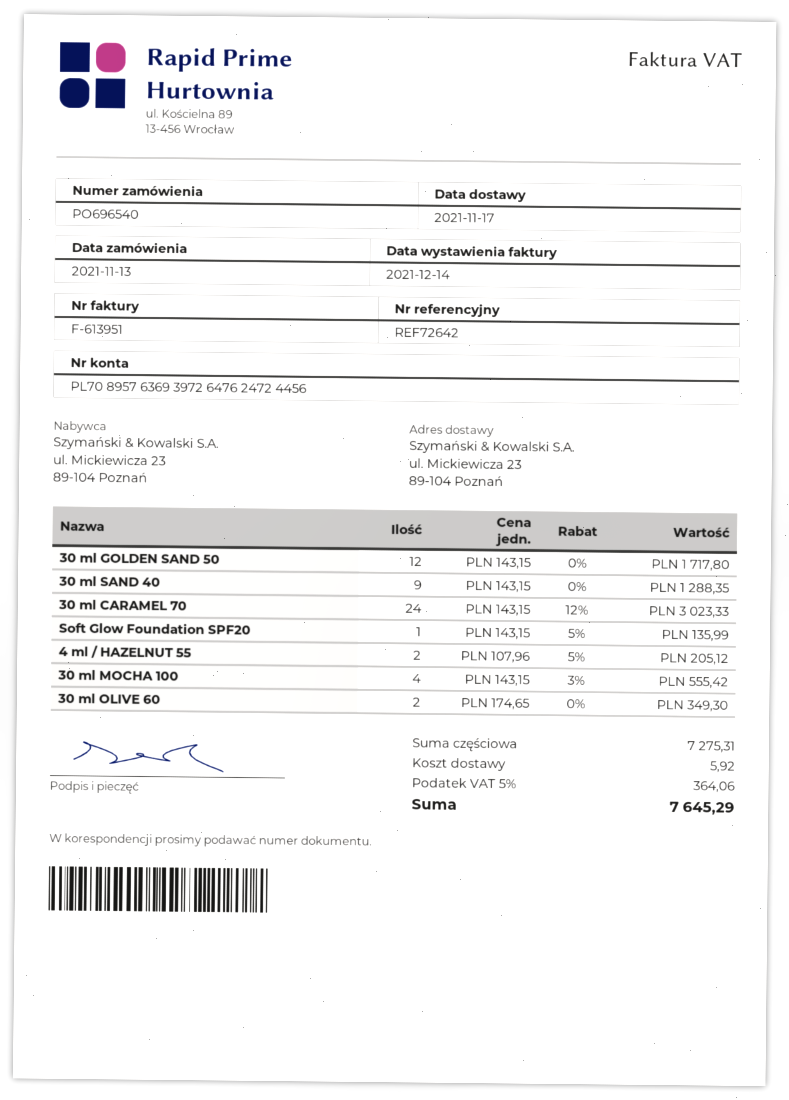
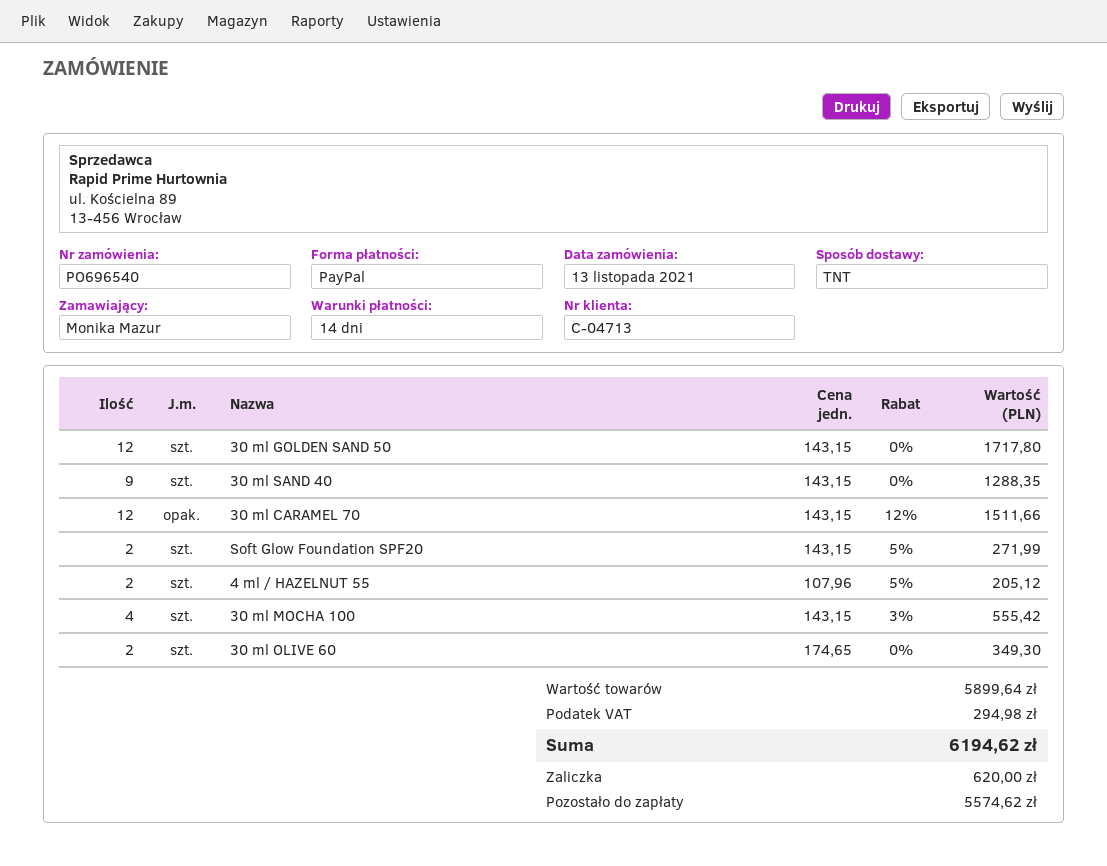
30 ml CARAMEL 70: 24 x 143.15 - 12% = 3023.33 -> 12 x 143.15 - 12% = 1511.66
Soft Glow Foundation SPF20: 1 x 143.15 - 5% = 135.99 -> 2 x 143.15 - 5% = 271.99
subtotal: 7275.31 -> 5899.64
shipping: 5.92 -> none
tax: 364.06 -> 294.98
total: 7645.29 -> 6194.62

